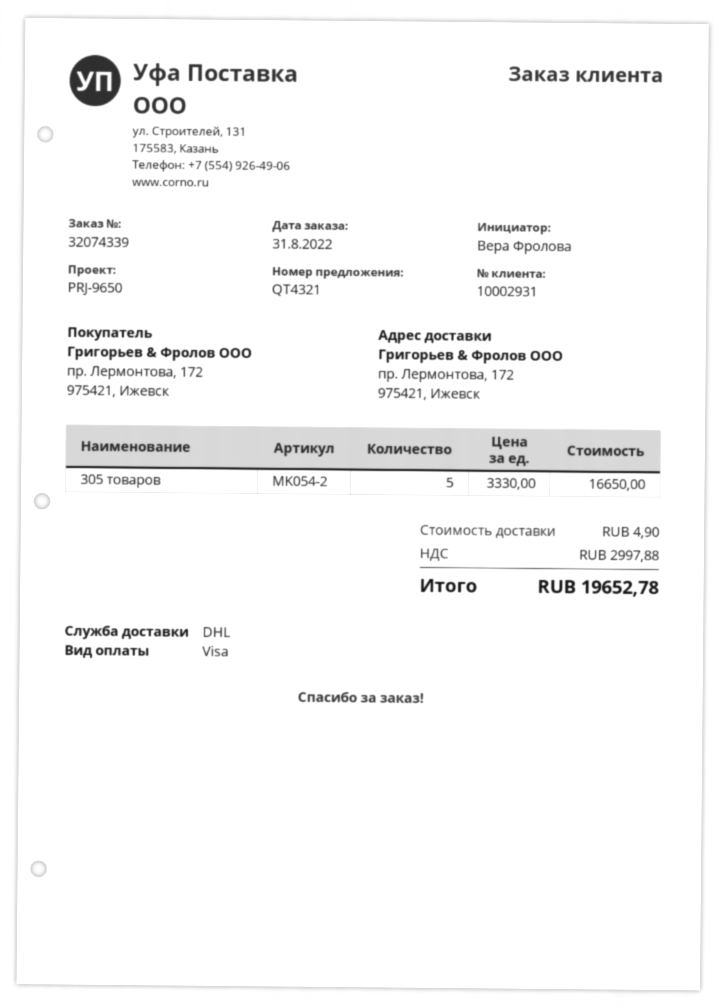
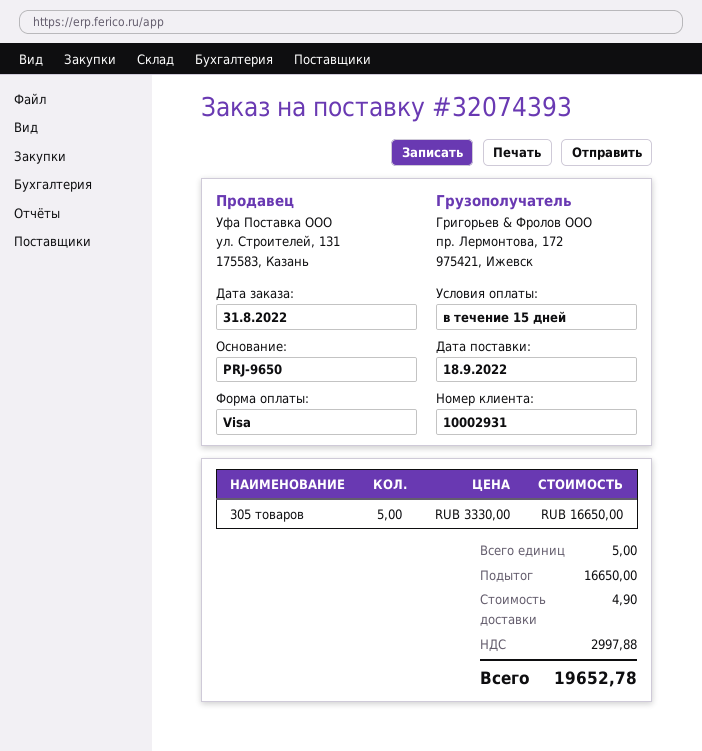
order number: 32074339 -> 32074393

